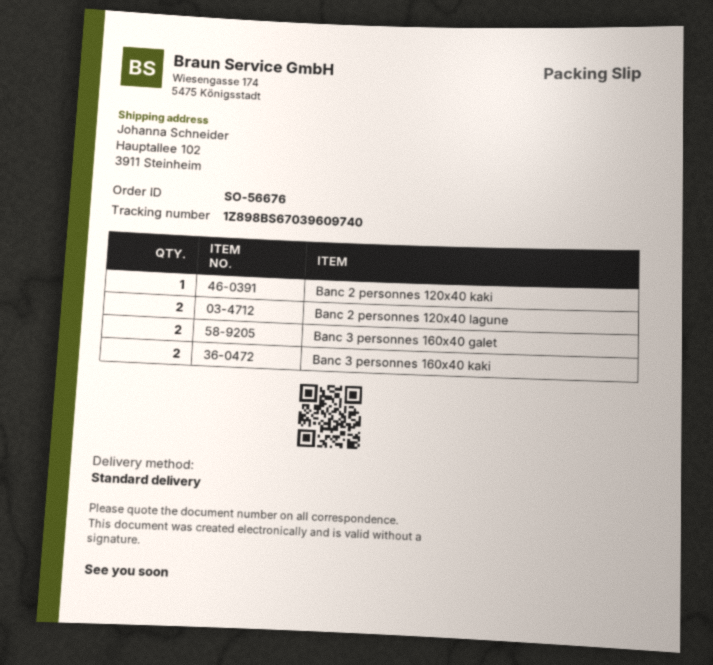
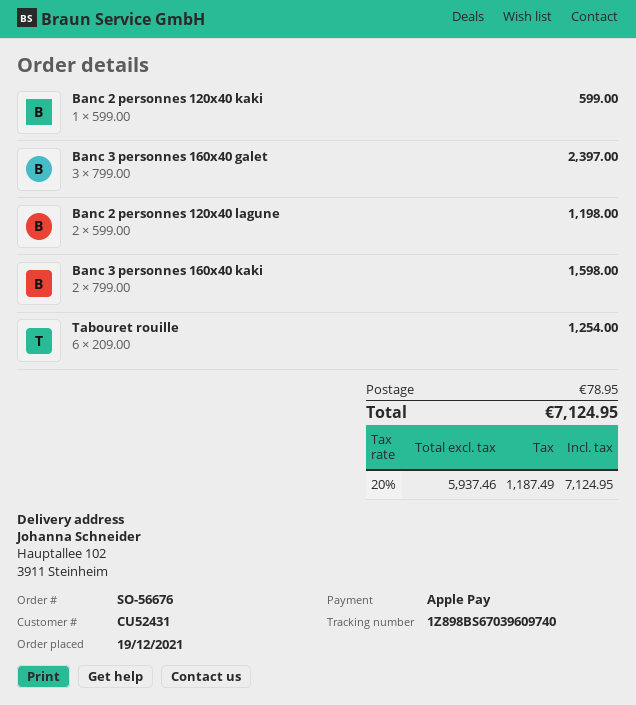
Banc 3 personnes 160x40 galet: 2 -> 3
Tabouret rouille: none -> 6

